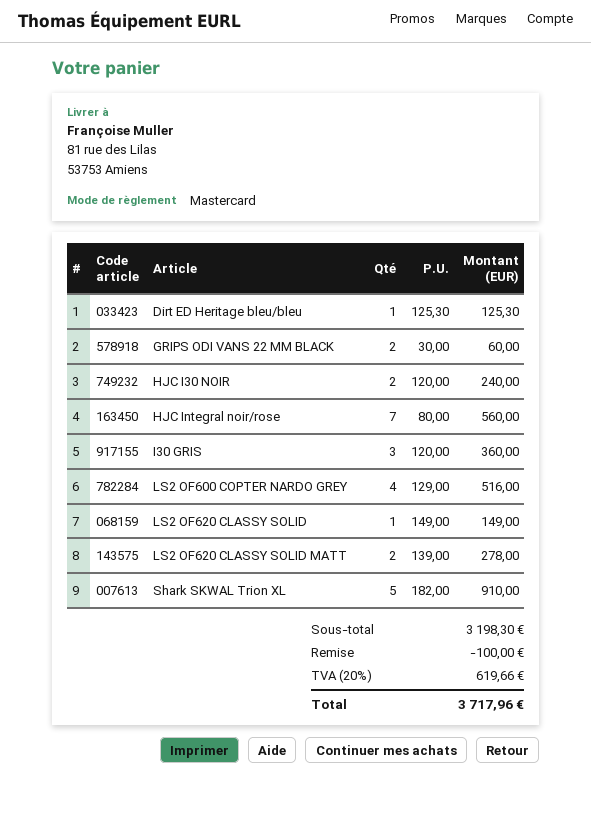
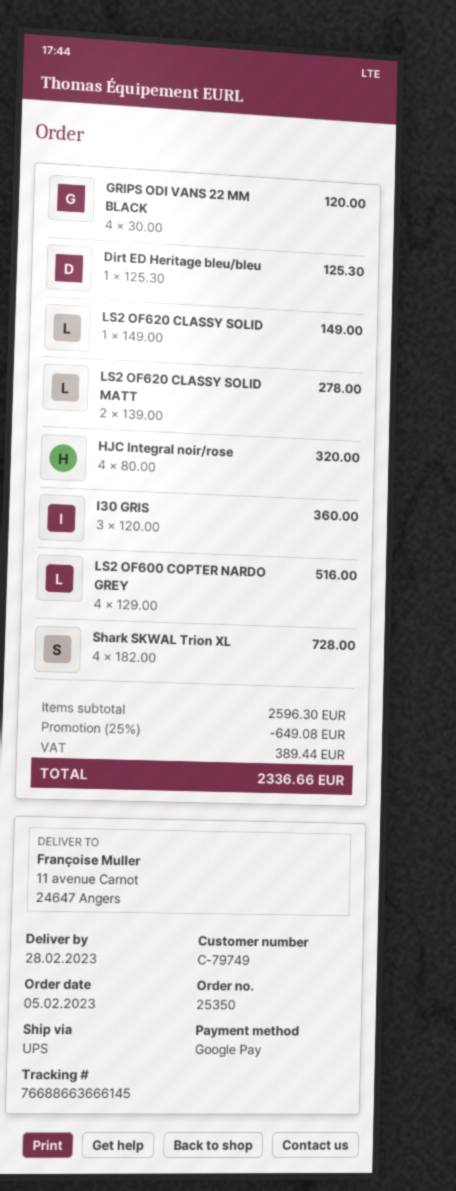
payment method: Mastercard -> Google Pay
ship to: 81 rue des Lilas, 53753 Amiens -> 11 avenue Carnot, 24647 Angers
GRIPS ODI VANS 22 MM BLACK: 2 x 30.00 = 60.00 -> 4 x 30.00 = 120.00
HJC I30 NOIR: 2 x 120.00 = 240.00 -> none
HJC Integral noir/rose: 7 x 80.00 = 560.00 -> 4 x 80.00 = 320.00
Shark SKWAL Trion XL: 5 x 182.00 = 910.00 -> 4 x 182.00 = 728.00
subtotal: 3198.30 -> 2596.30
discount: 100.00 -> 649.08
tax: 619.66 -> 389.44
total: 3717.96 -> 2336.66

